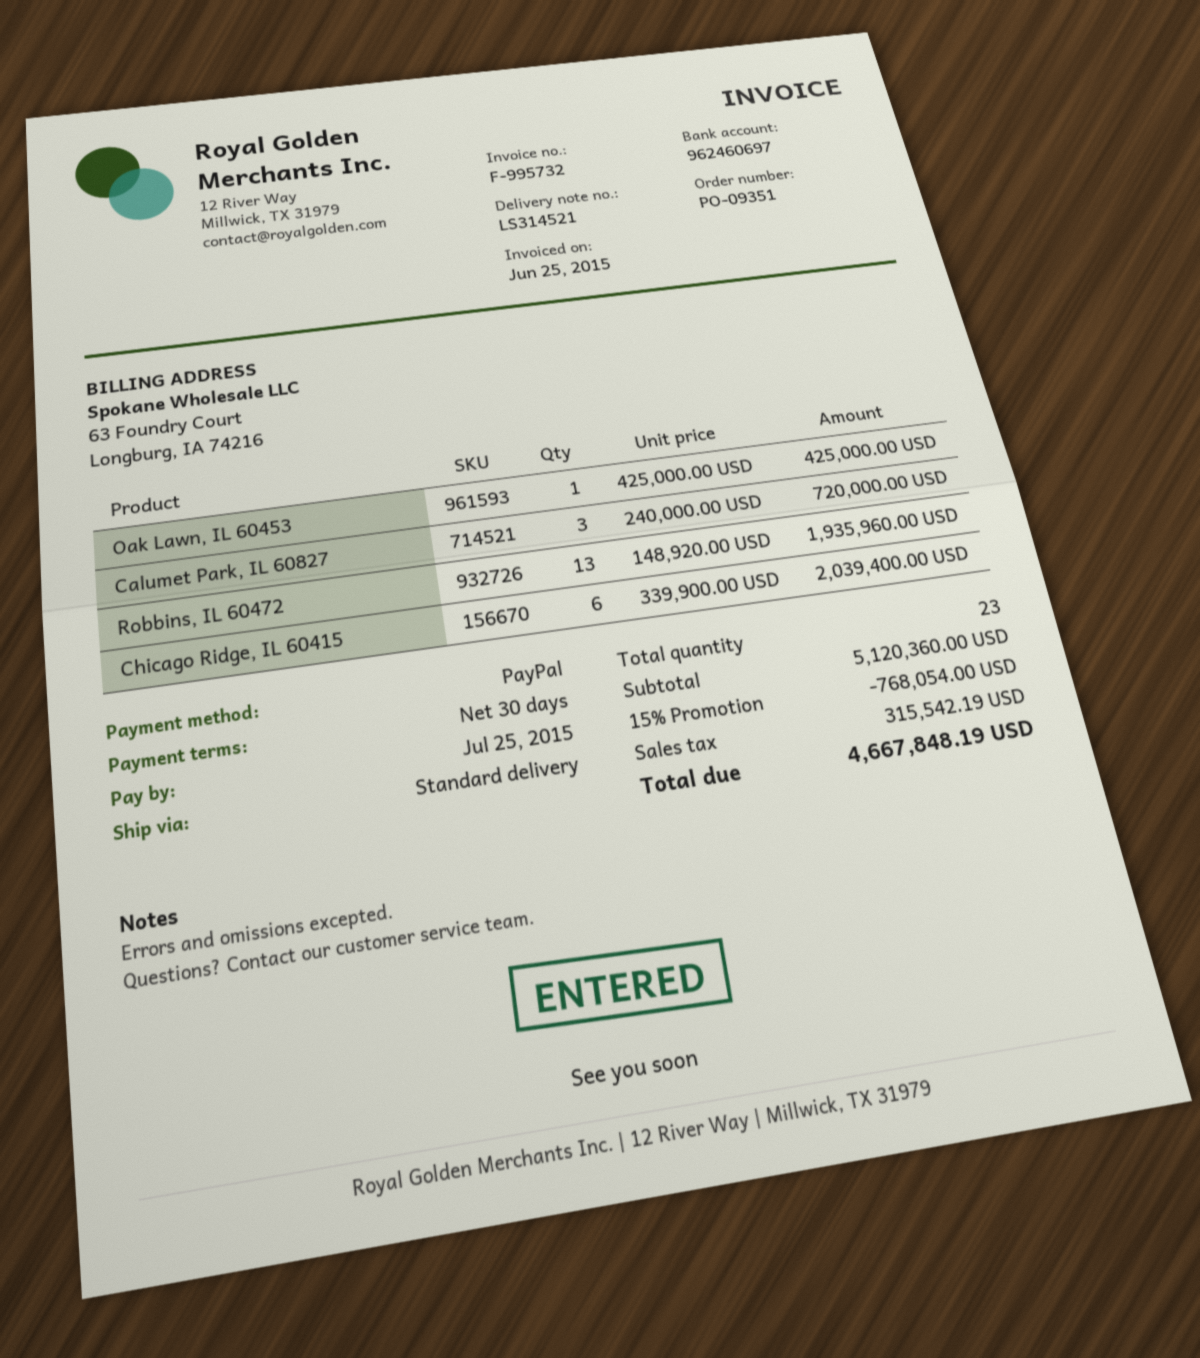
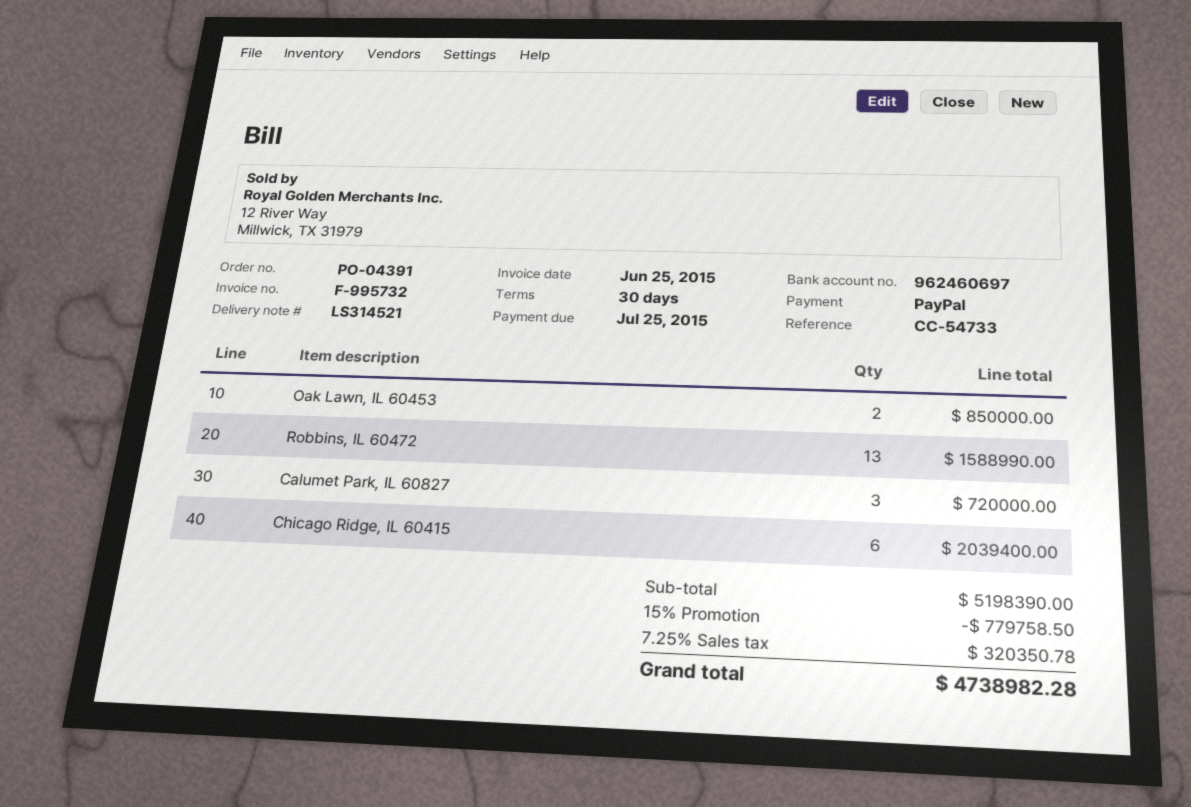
order number: PO-09351 -> PO-04391
Oak Lawn, IL 60453: 1 for 425000.00 -> 2 for 850000.00
Robbins, IL 60472: 13 for 1935960.00 -> 13 for 1588990.00
subtotal: 5120360.00 -> 5198390.00
discount: 15% = 768054.00 -> 15% = 779758.50
tax: 315542.19 -> 320350.78
total: 4667848.19 -> 4738982.28

